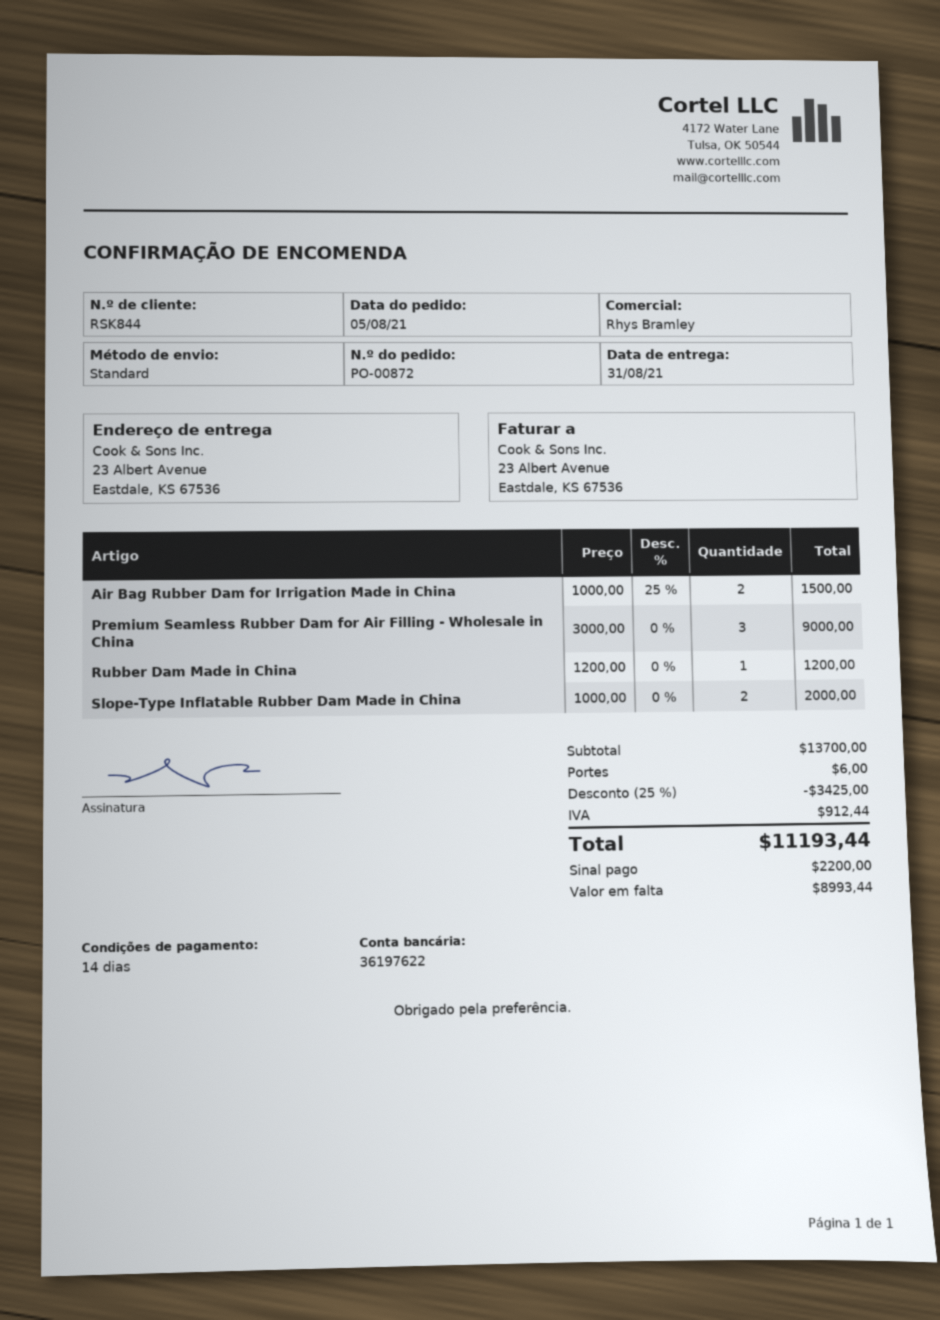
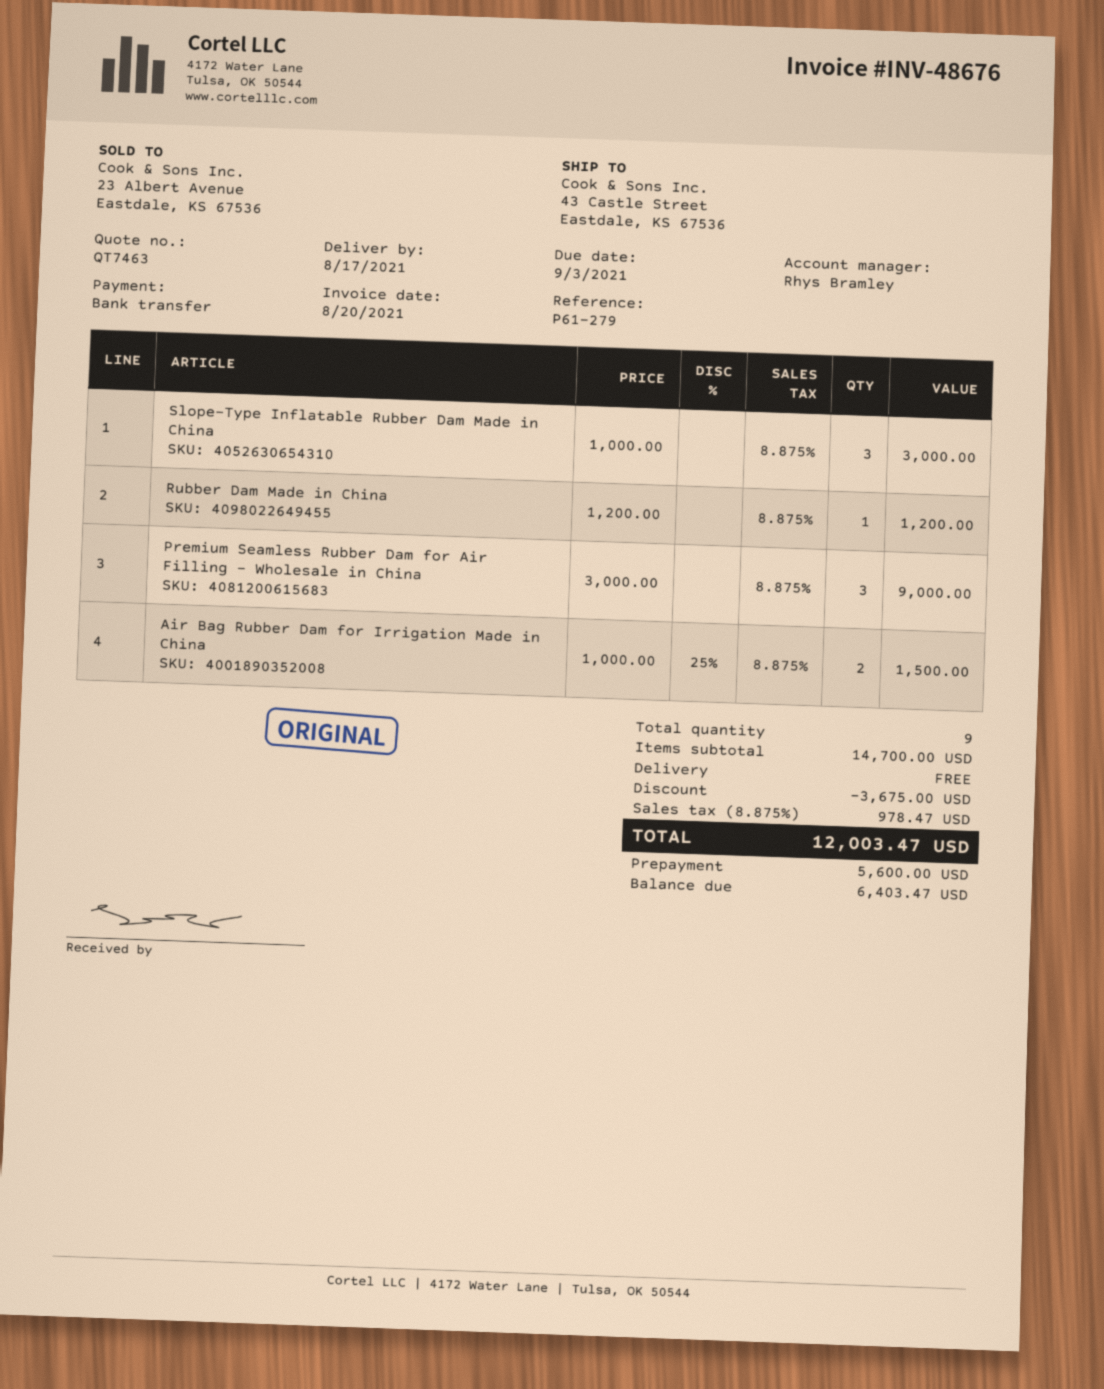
delivery date: 2021-08-31 -> 2021-08-17
ship to: 23 Albert Avenue, Eastdale, KS 67536 -> 43 Castle Street, Eastdale, KS 67536
Slope-Type Inflatable Rubber Dam Made in China: 2 x 1000.00 = 2000.00 -> 3 x 1000.00 = 3000.00
subtotal: 13700.00 -> 14700.00
discount: 3425.00 -> 3675.00
shipping: 6.00 -> 0.00
tax: 912.44 -> 978.47
total: 11193.44 -> 12003.47
deposit: 2200.00 -> 5600.00
balance: 8993.44 -> 6403.47

